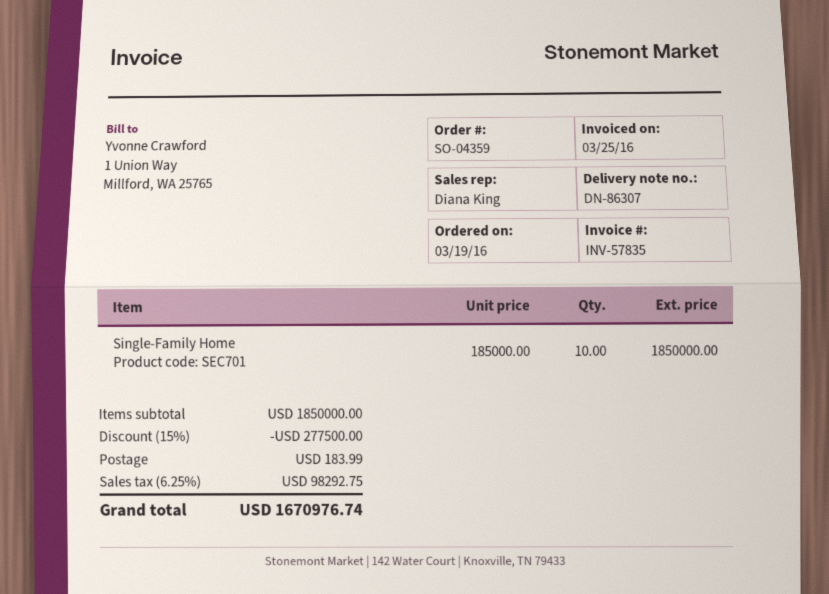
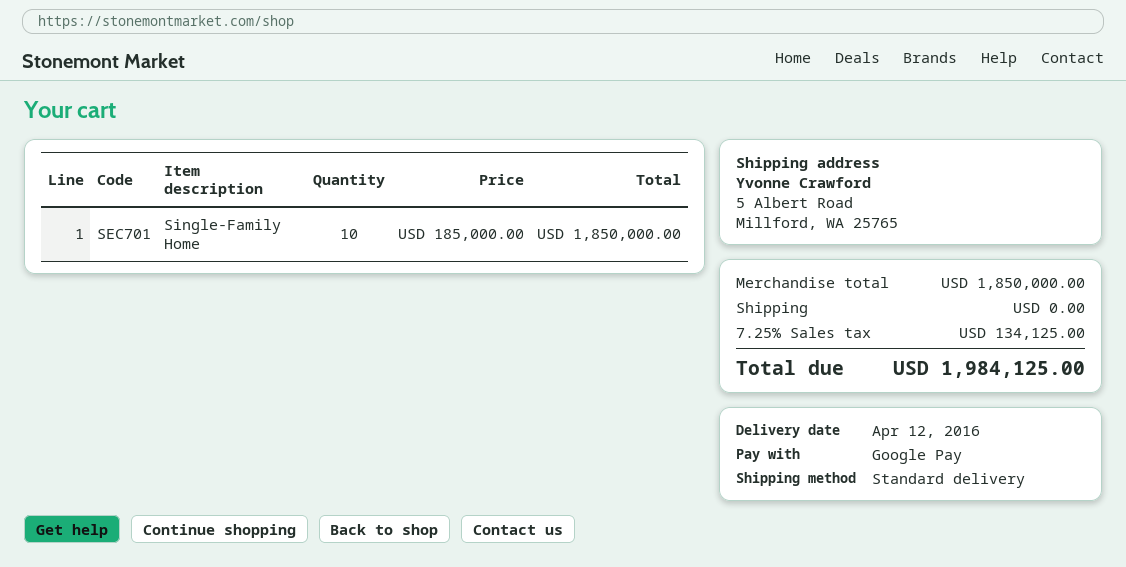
discount: 15% = 277500.00 -> none
shipping: 183.99 -> 0.00
tax: 6.25% = 98292.75 -> 7.25% = 134125.00
total: 1670976.74 -> 1984125.00

